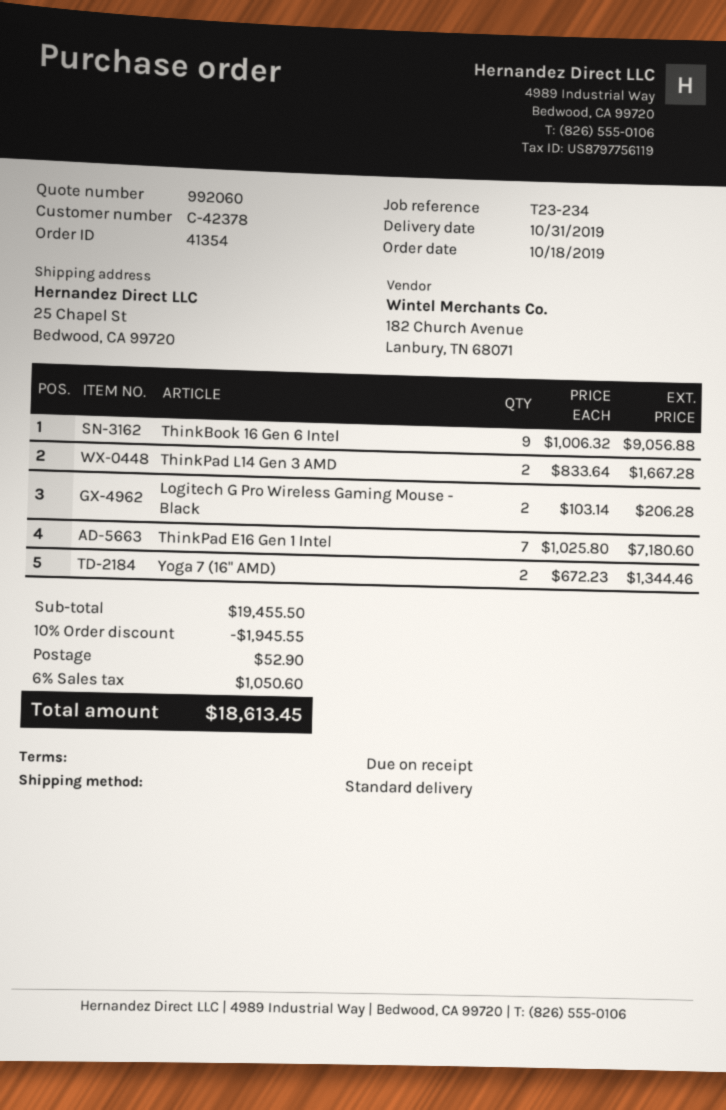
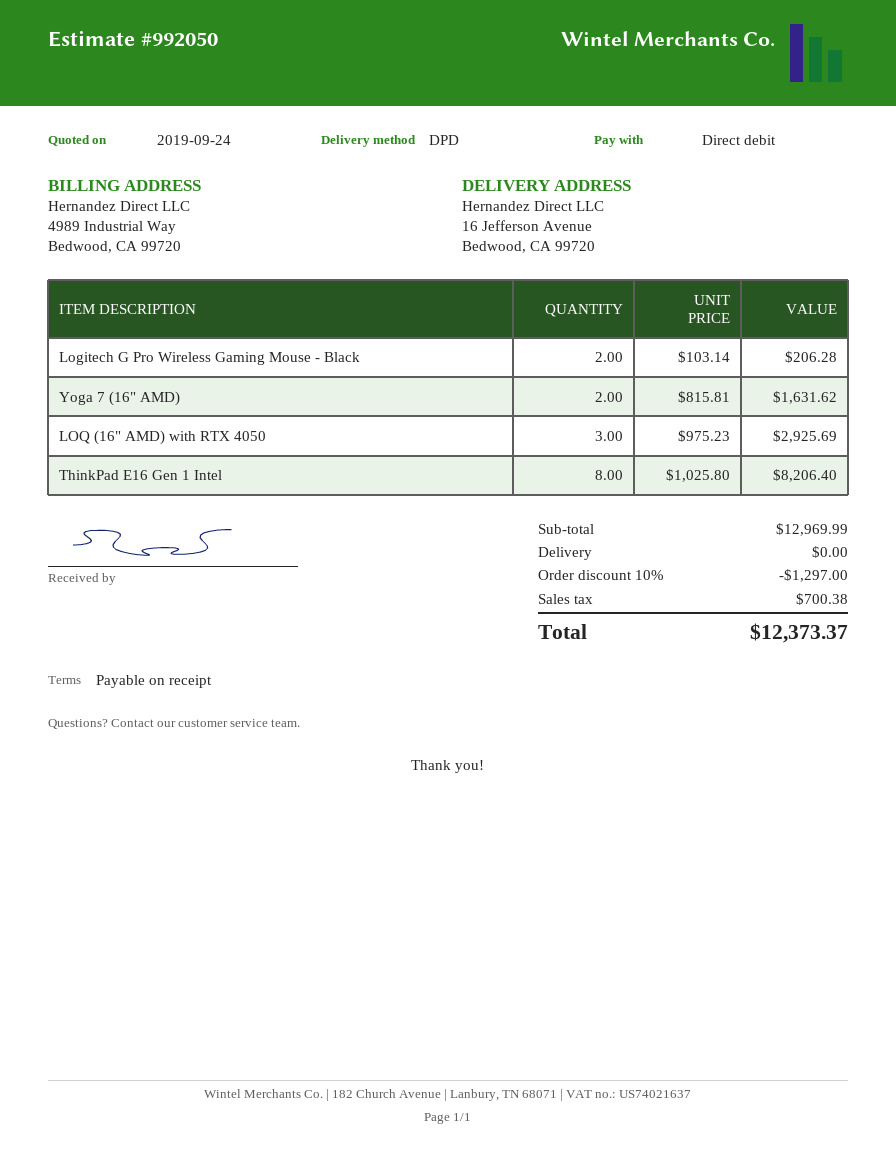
quote number: 992060 -> 992050
shipping method: standard -> DPD
ship to: 25 Chapel St, Bedwood, CA 99720 -> 16 Jefferson Avenue, Bedwood, CA 99720
ThinkBook 16 Gen 6 Intel: 9 x 1006.32 = 9056.88 -> none
ThinkPad L14 Gen 3 AMD: 2 x 833.64 = 1667.28 -> none
ThinkPad E16 Gen 1 Intel: 7 x 1025.80 = 7180.60 -> 8 x 1025.80 = 8206.40
Yoga 7 (16" AMD): 2 x 672.23 = 1344.46 -> 2 x 815.81 = 1631.62
LOQ (16" AMD) with RTX 4050: none -> 3 x 975.23 = 2925.69
subtotal: 19455.50 -> 12969.99
discount: 10% = 1945.55 -> 10% = 1297.00
shipping: 52.90 -> 0.00
tax: 1050.60 -> 700.38
total: 18613.45 -> 12373.37

